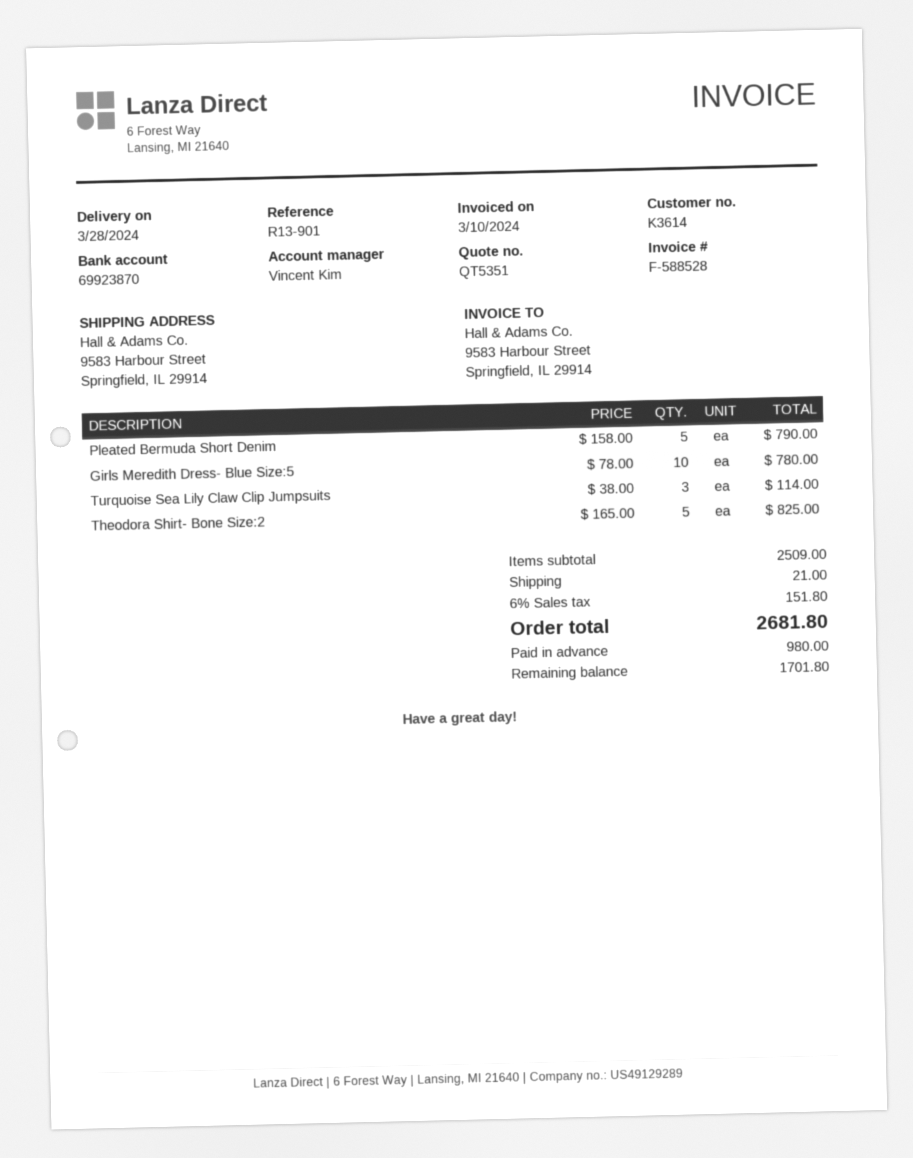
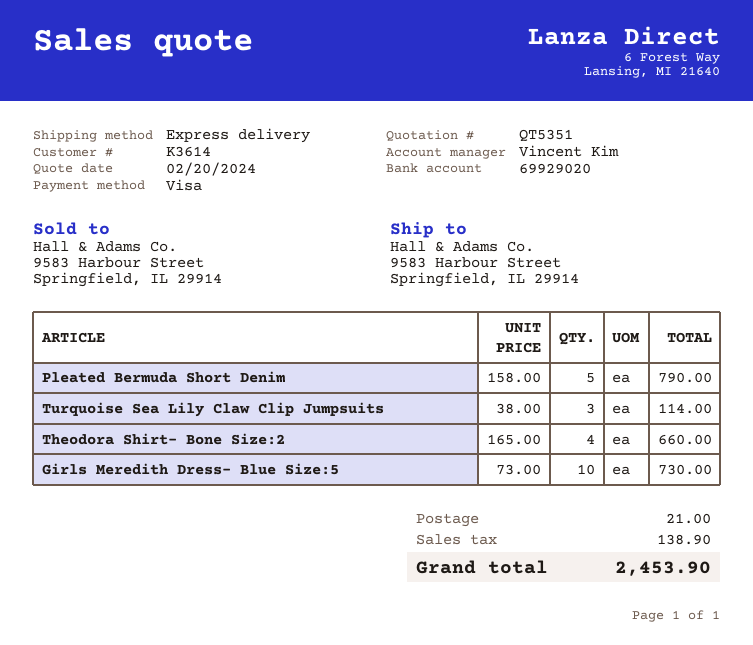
bank account: 69923870 -> 69929020
Girls Meredith Dress- Blue Size:5: 10 x 78.00 = 780.00 -> 10 x 73.00 = 730.00
Theodora Shirt- Bone Size:2: 5 x 165.00 = 825.00 -> 4 x 165.00 = 660.00
tax: 151.80 -> 138.90
total: 2681.80 -> 2453.90

